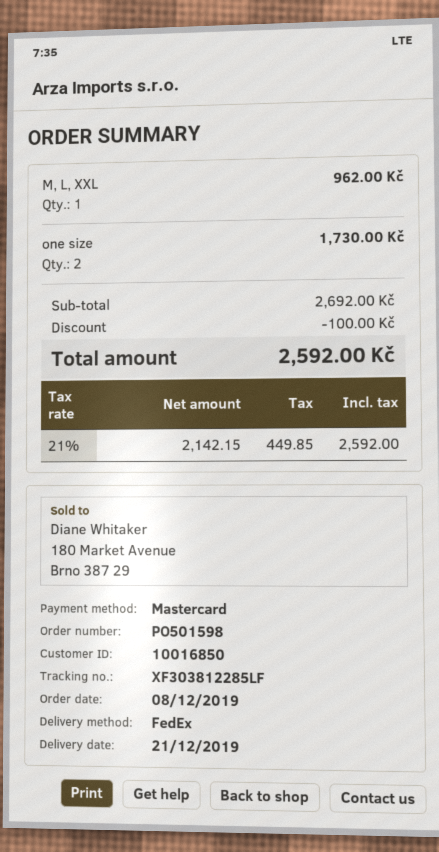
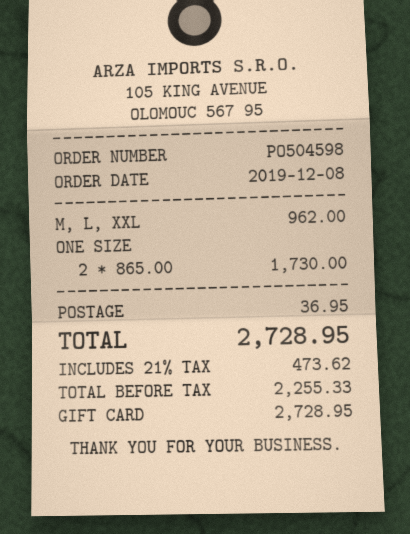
order number: PO501598 -> PO504598
payment method: Mastercard -> gift card
discount: 100.00 -> none
shipping: none -> 36.95
net: 2142.15 -> 2255.33
tax: 21% = 449.85 -> 21% = 473.62
total: 2592.00 -> 2728.95

